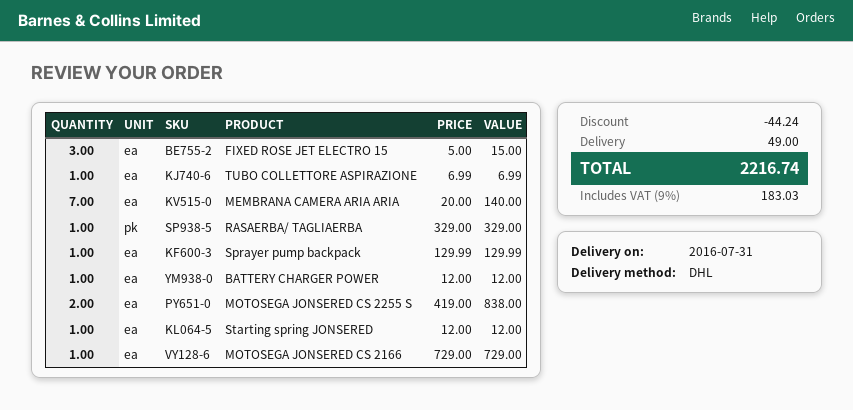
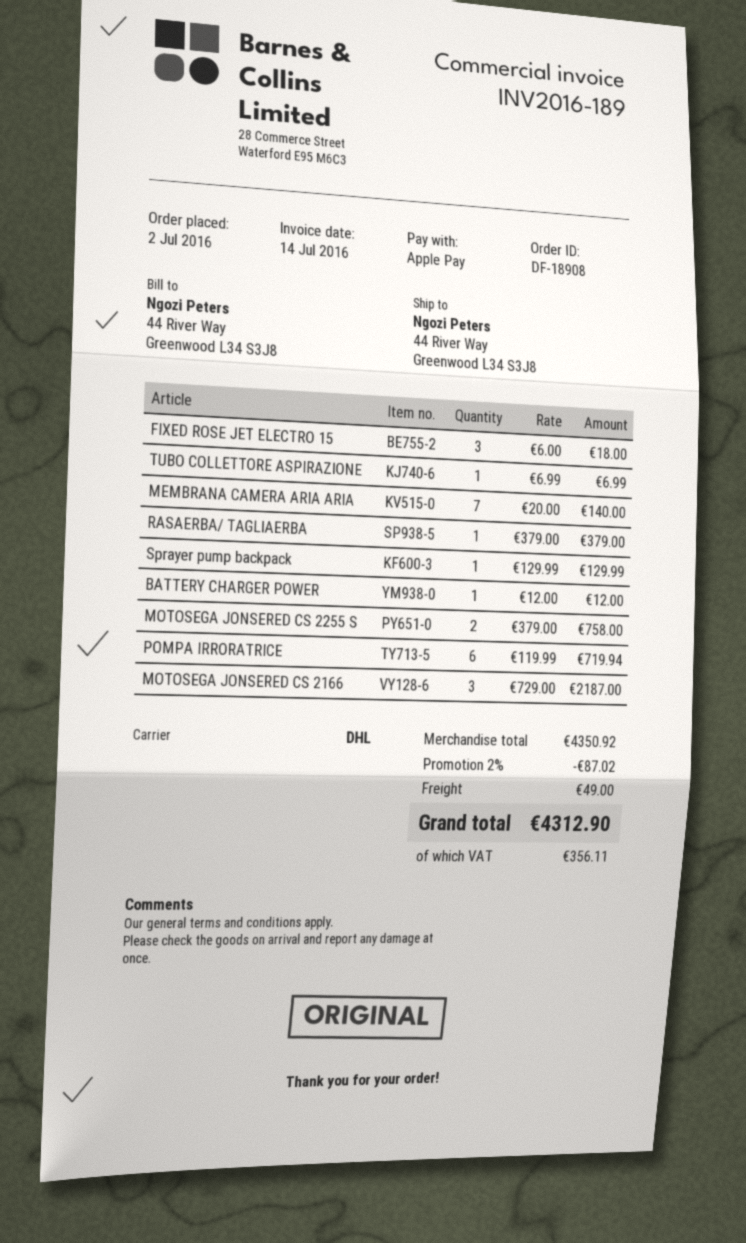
FIXED ROSE JET ELECTRO 15: 3 x 5.00 = 15.00 -> 3 x 6.00 = 18.00
RASAERBA/ TAGLIAERBA: 1 x 329.00 = 329.00 -> 1 x 379.00 = 379.00
MOTOSEGA JONSERED CS 2255 S: 2 x 419.00 = 838.00 -> 2 x 379.00 = 758.00
Starting spring JONSERED: 1 x 12.00 = 12.00 -> none
MOTOSEGA JONSERED CS 2166: 1 x 729.00 = 729.00 -> 3 x 729.00 = 2187.00
POMPA IRRORATRICE: none -> 6 x 119.99 = 719.94
discount: 44.24 -> 87.02
tax: 183.03 -> 356.11
total: 2216.74 -> 4312.90

